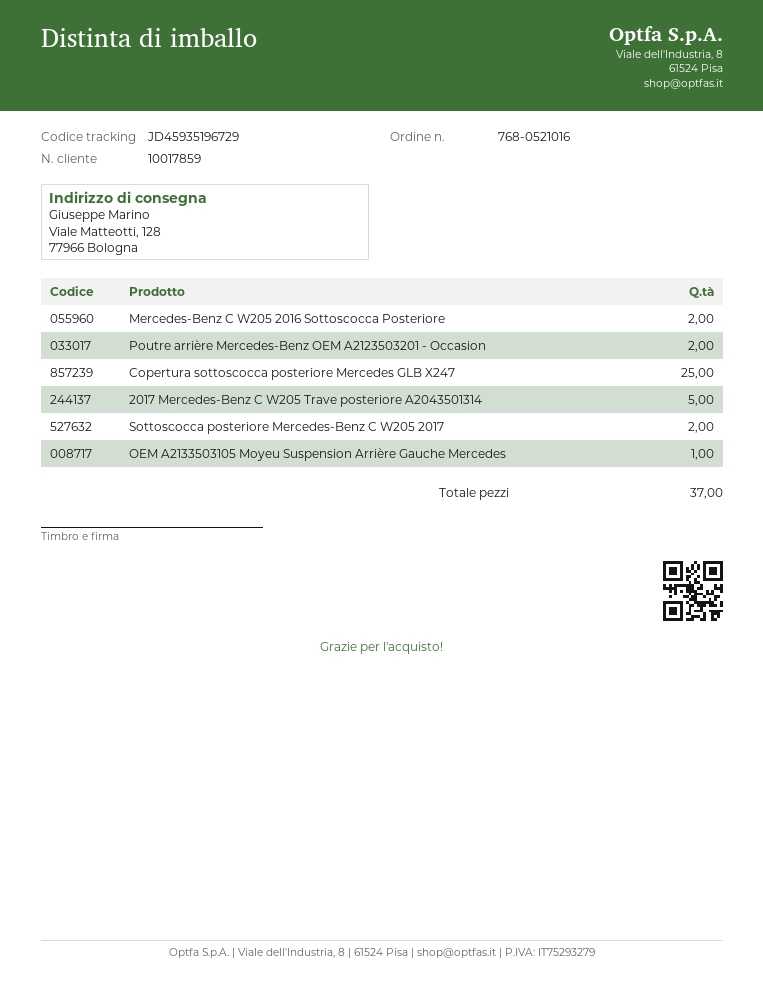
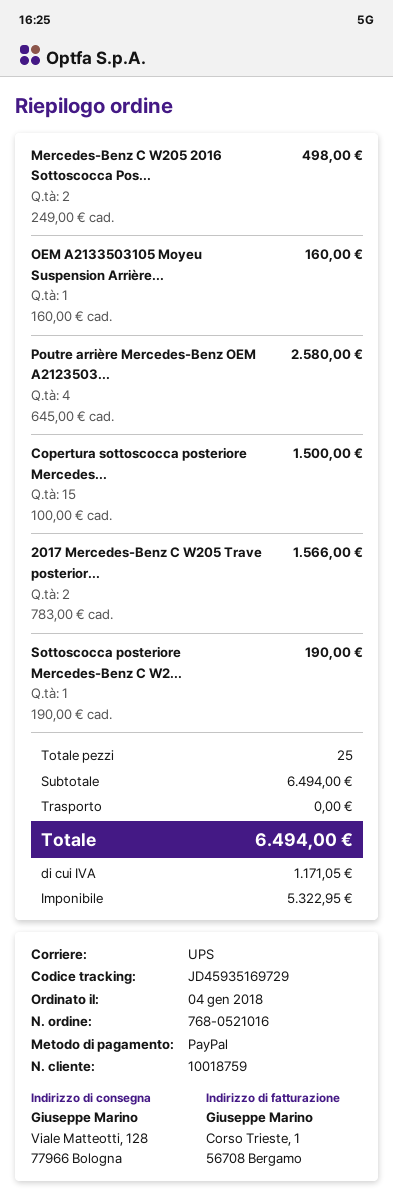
customer number: 10017859 -> 10018759
tracking number: JD45935196729 -> JD45935169729
Poutre arrière Mercedes-Benz OEM A2123503201 - Occasion: 2 -> 4
Copertura sottoscocca posteriore Mercedes GLB X247: 25 -> 15
2017 Mercedes-Benz C W205 Trave posteriore A2043501314: 5 -> 2
Sottoscocca posteriore Mercedes-Benz C W205 2017: 2 -> 1
total quantity: 37 -> 25

